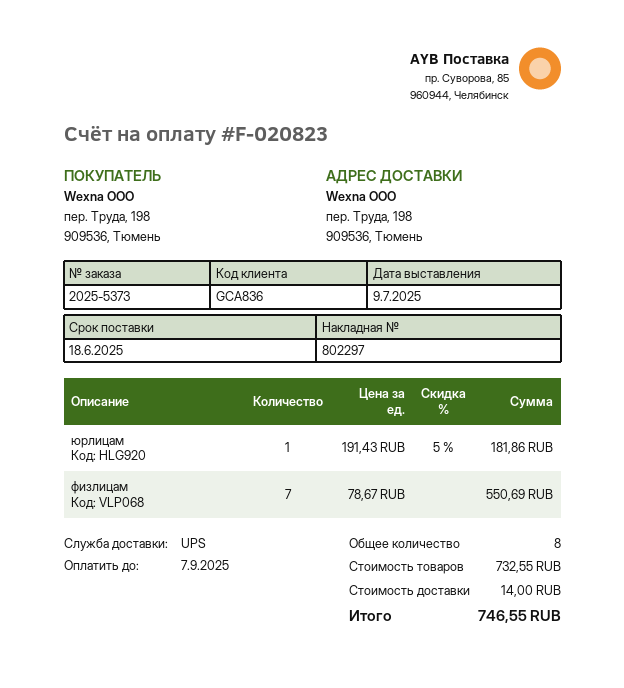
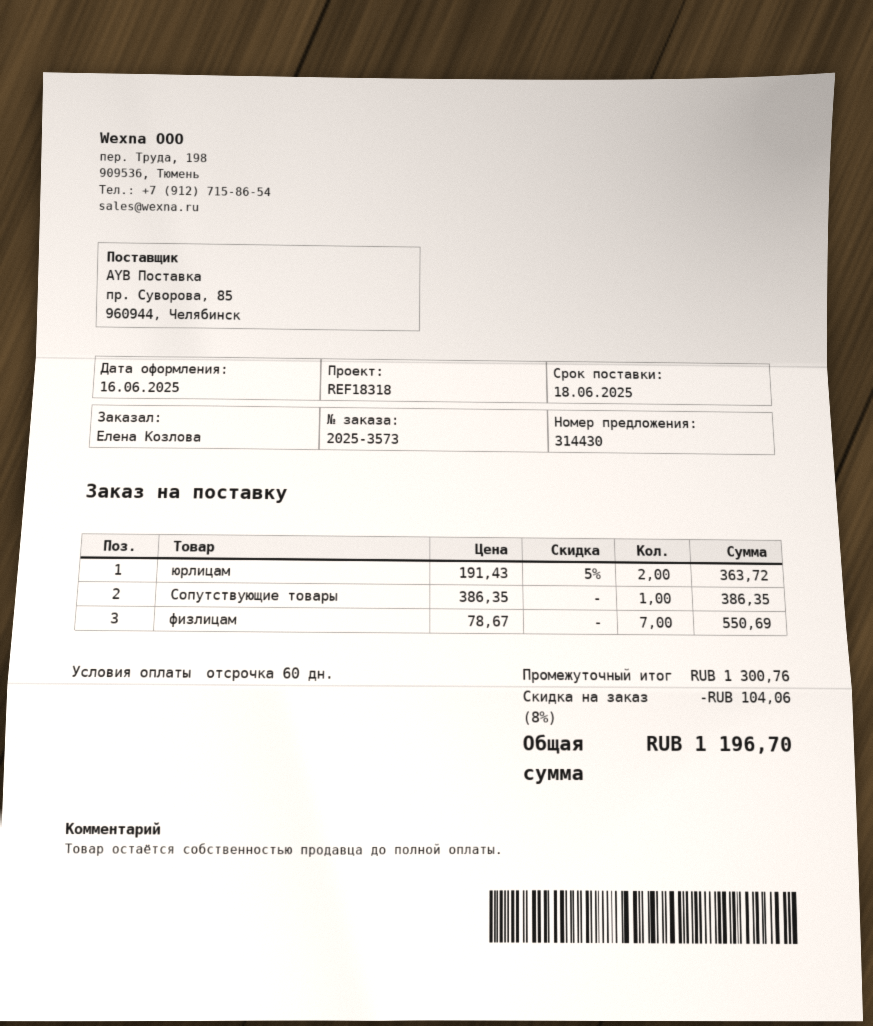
order number: 2025-5373 -> 2025-3573
юрлицам: 1 x 191.43 - 5% = 181.86 -> 2 x 191.43 - 5% = 363.72
Сопутствующие товары: none -> 1 x 386.35 = 386.35
subtotal: 732.55 -> 1300.76
discount: none -> 8% = 104.06
shipping: 14.00 -> none
total: 746.55 -> 1196.70

